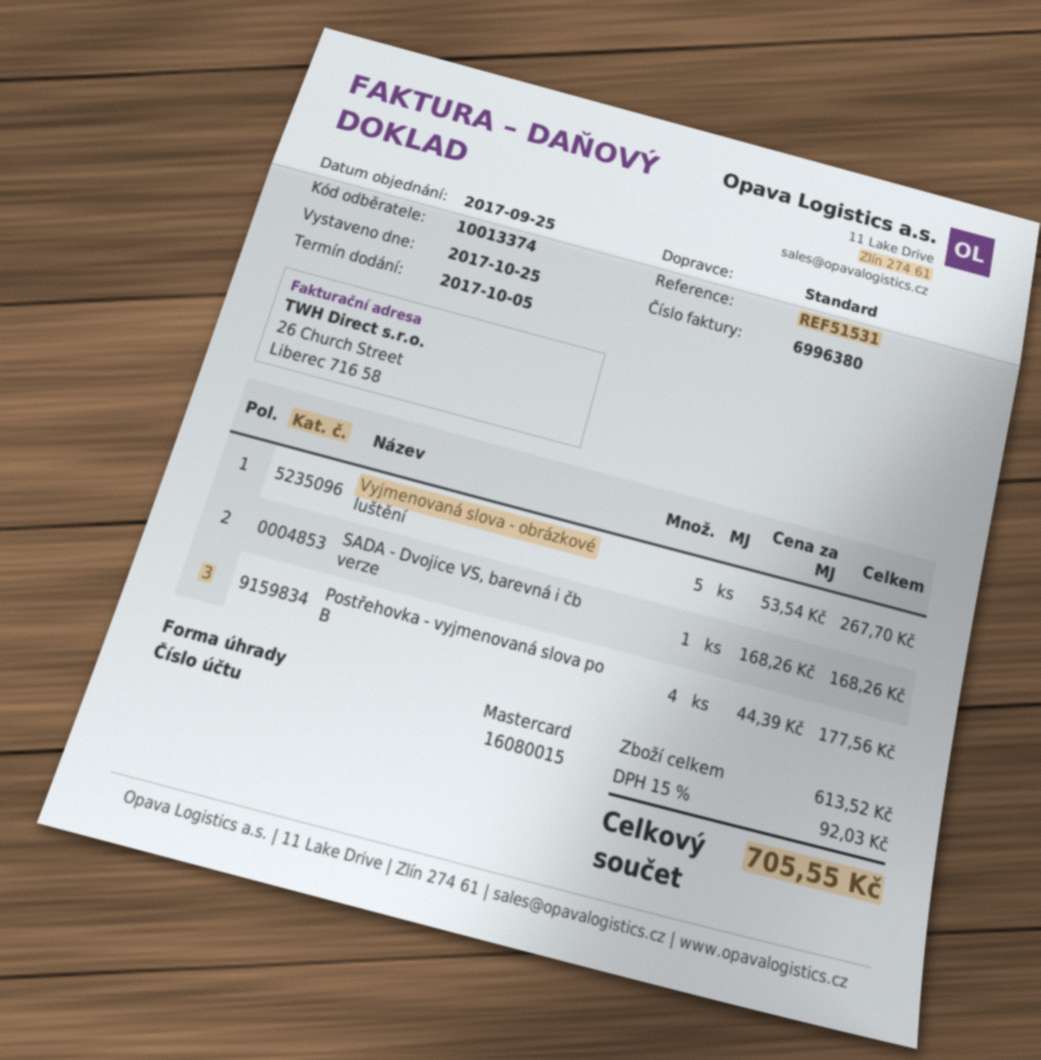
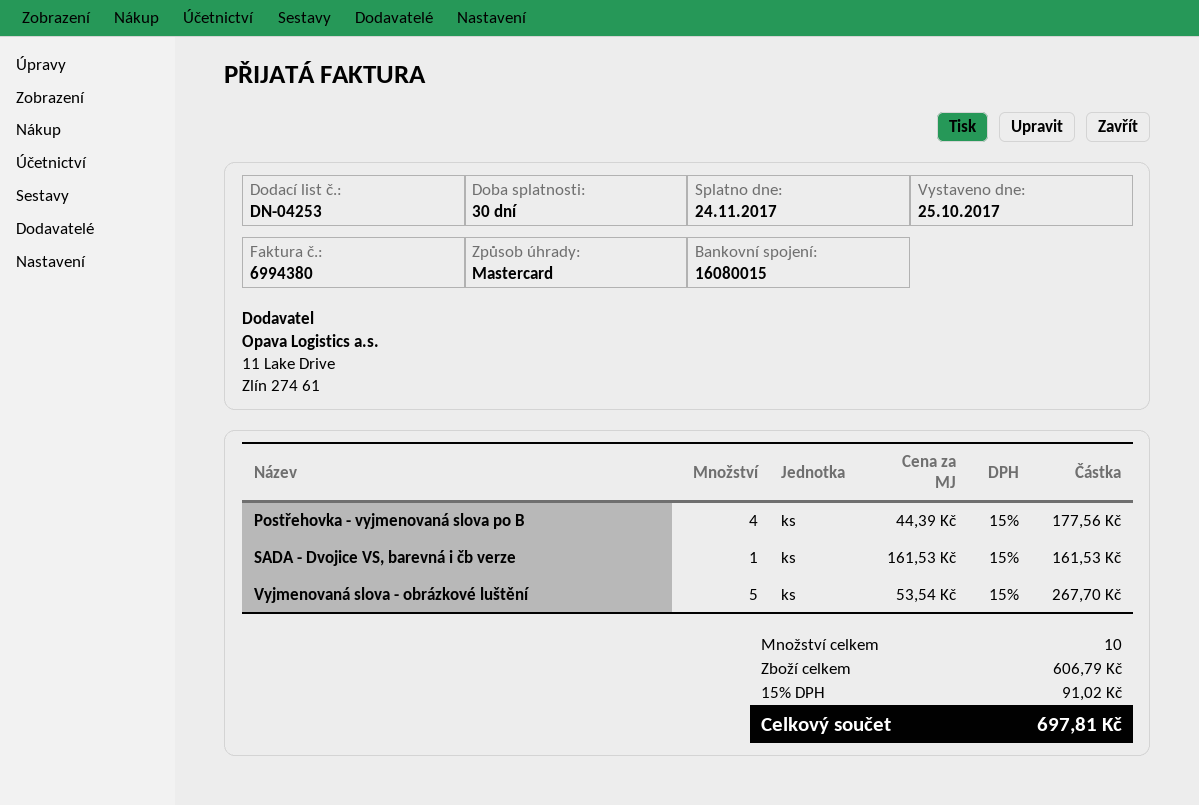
invoice number: 6996380 -> 6994380
SADA - Dvojice VS, barevná i čb verze: 1 x 168.26 = 168.26 -> 1 x 161.53 = 161.53
subtotal: 613.52 -> 606.79
tax: 15% = 92.03 -> 15% = 91.02
total: 705.55 -> 697.81

